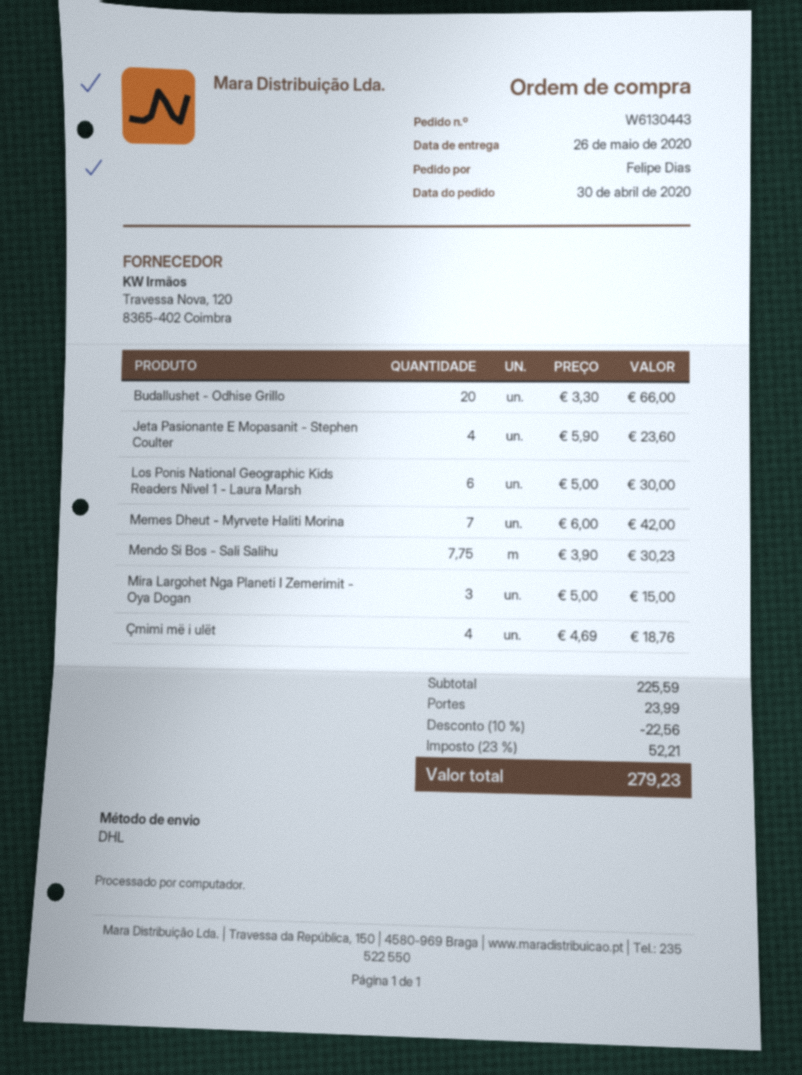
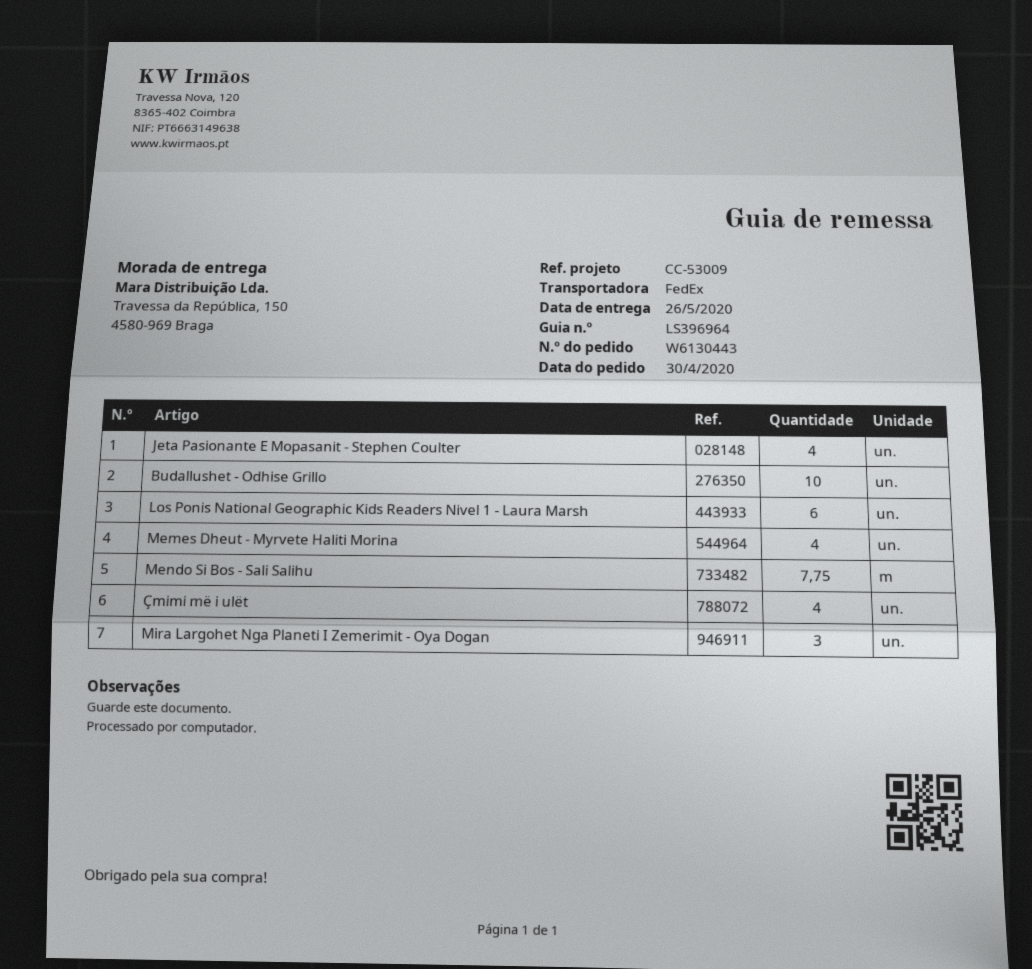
shipping method: DHL -> FedEx
Budallushet - Odhise Grillo: 20 -> 10
Memes Dheut - Myrvete Haliti Morina: 7 -> 4

